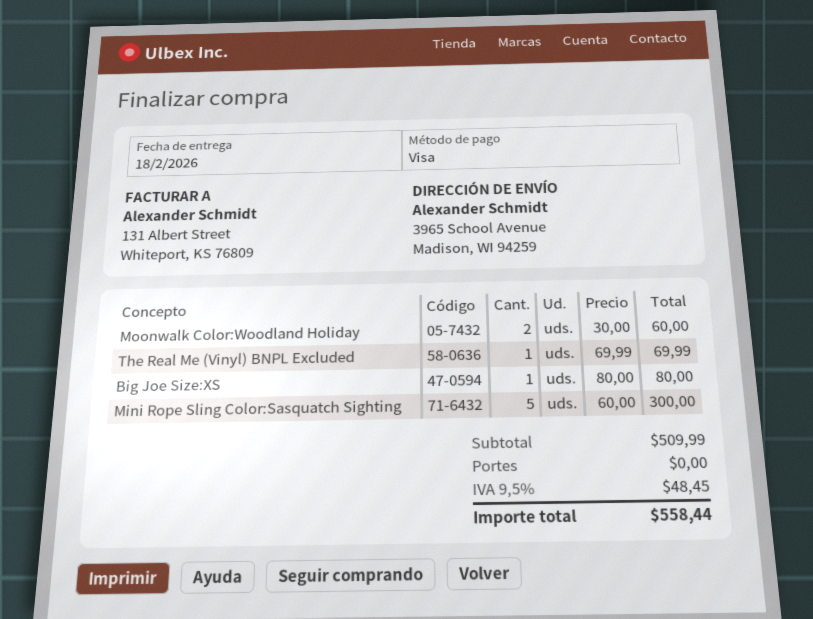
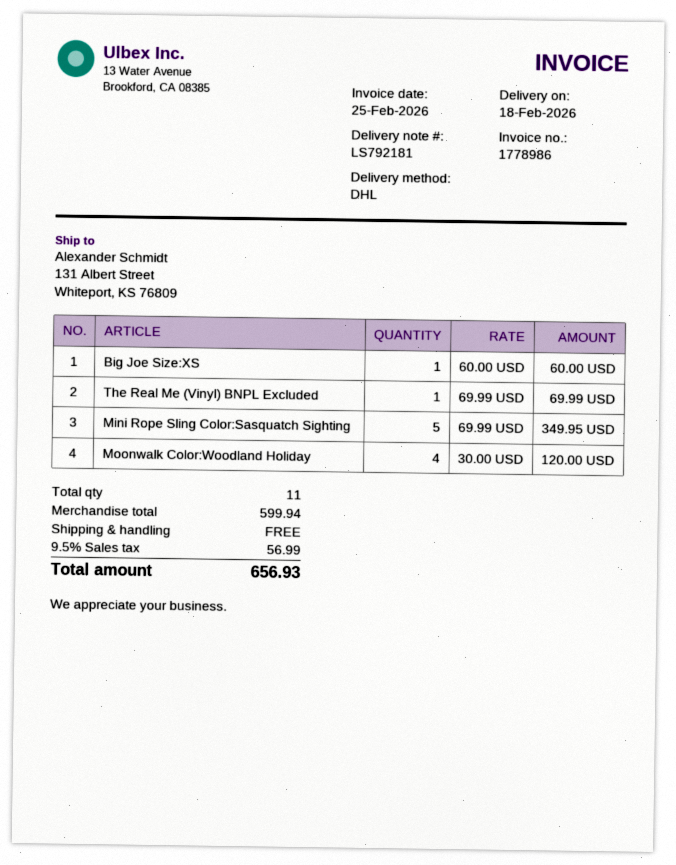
ship to: 3965 School Avenue, Madison, WI 94259 -> 131 Albert Street, Whiteport, KS 76809
Moonwalk Color:Woodland Holiday: 2 x 30.00 = 60.00 -> 4 x 30.00 = 120.00
Big Joe Size:XS: 1 x 80.00 = 80.00 -> 1 x 60.00 = 60.00
Mini Rope Sling Color:Sasquatch Sighting: 5 x 60.00 = 300.00 -> 5 x 69.99 = 349.95
subtotal: 509.99 -> 599.94
tax: 9.5% = 48.45 -> 9.5% = 56.99
total: 558.44 -> 656.93

